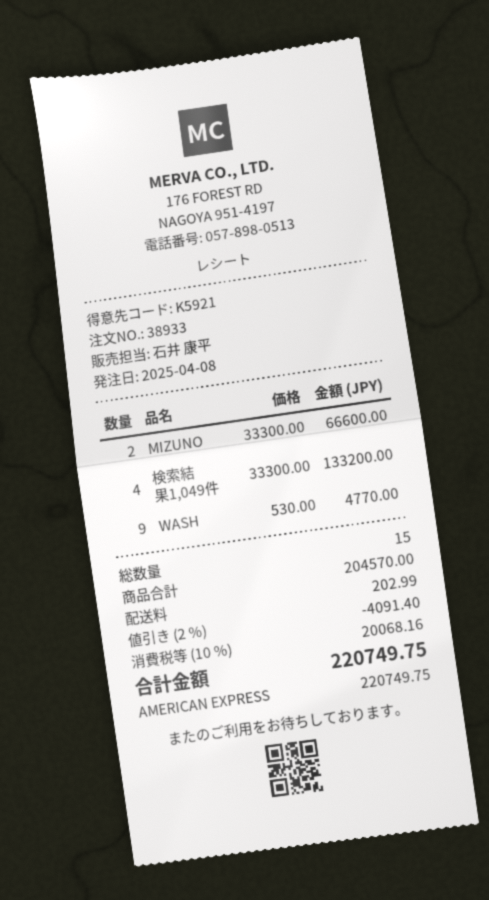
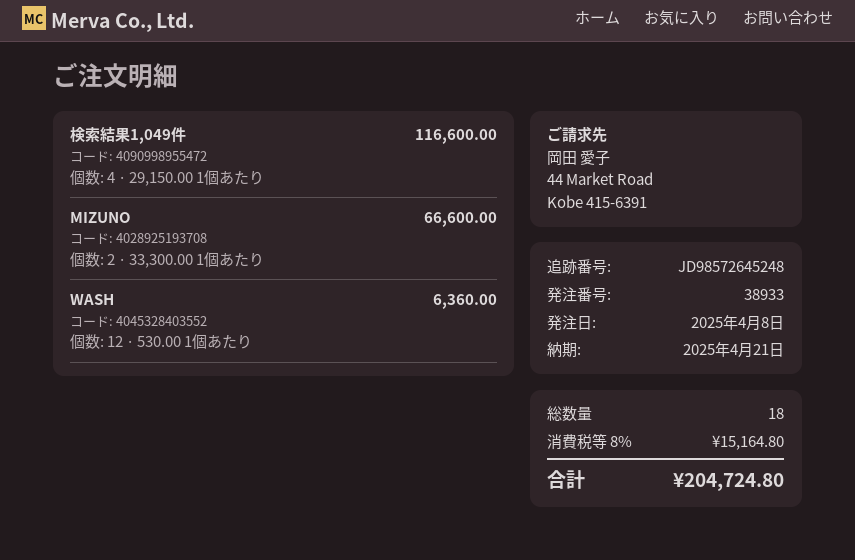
検索結果1,049件: 4 x 33300.00 = 133200.00 -> 4 x 29150.00 = 116600.00
WASH: 9 x 530.00 = 4770.00 -> 12 x 530.00 = 6360.00
total quantity: 15 -> 18
discount: 2% = 4091.40 -> none
shipping: 202.99 -> none
tax: 10% = 20068.16 -> 8% = 15164.80
total: 220749.75 -> 204724.80

